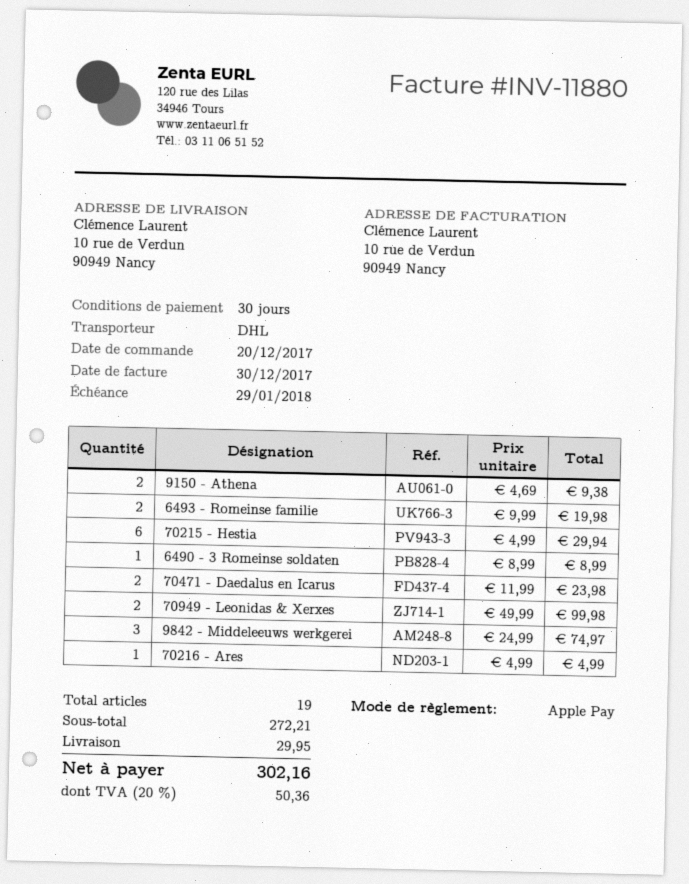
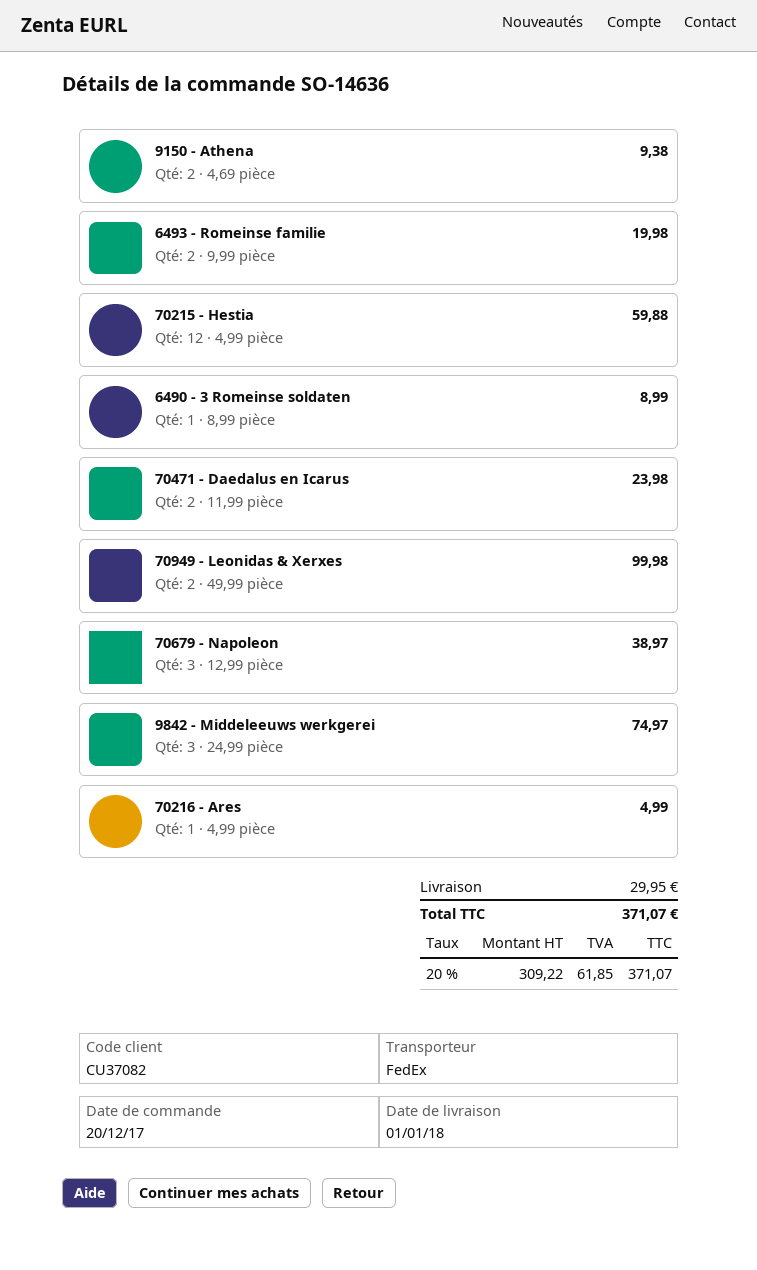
shipping method: DHL -> FedEx
70215 - Hestia: 6 x 4.99 = 29.94 -> 12 x 4.99 = 59.88
70679 - Napoleon: none -> 3 x 12.99 = 38.97
tax: 20% = 50.36 -> 20% = 61.85
total: 302.16 -> 371.07

